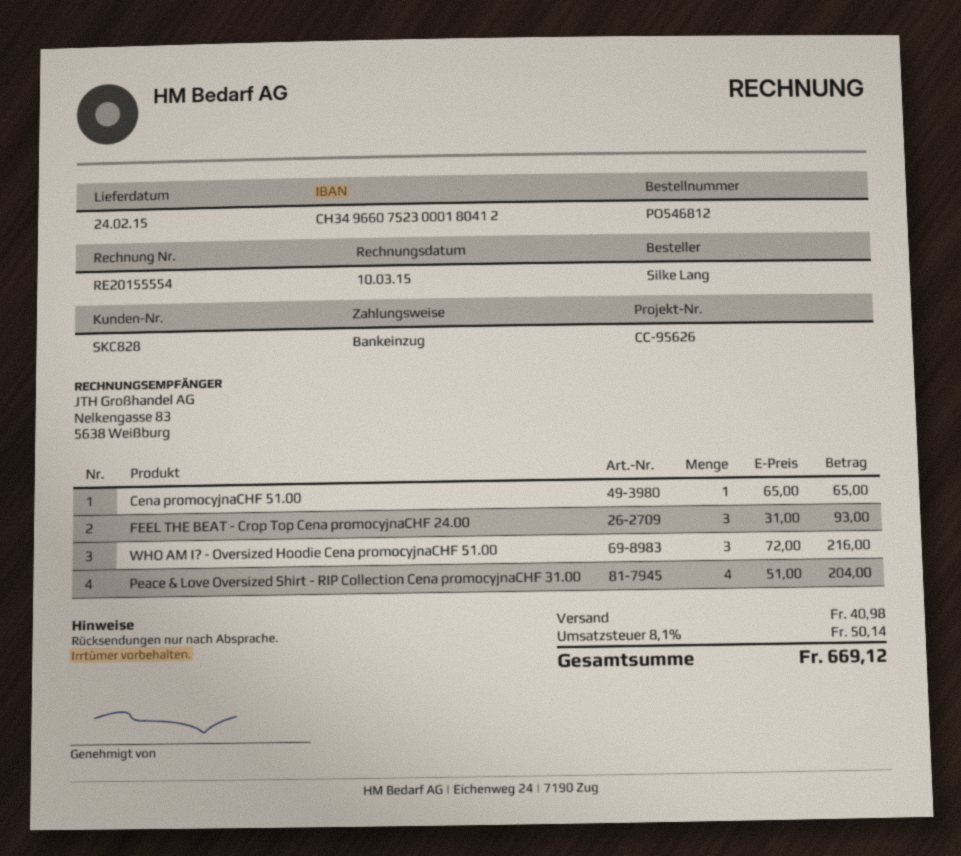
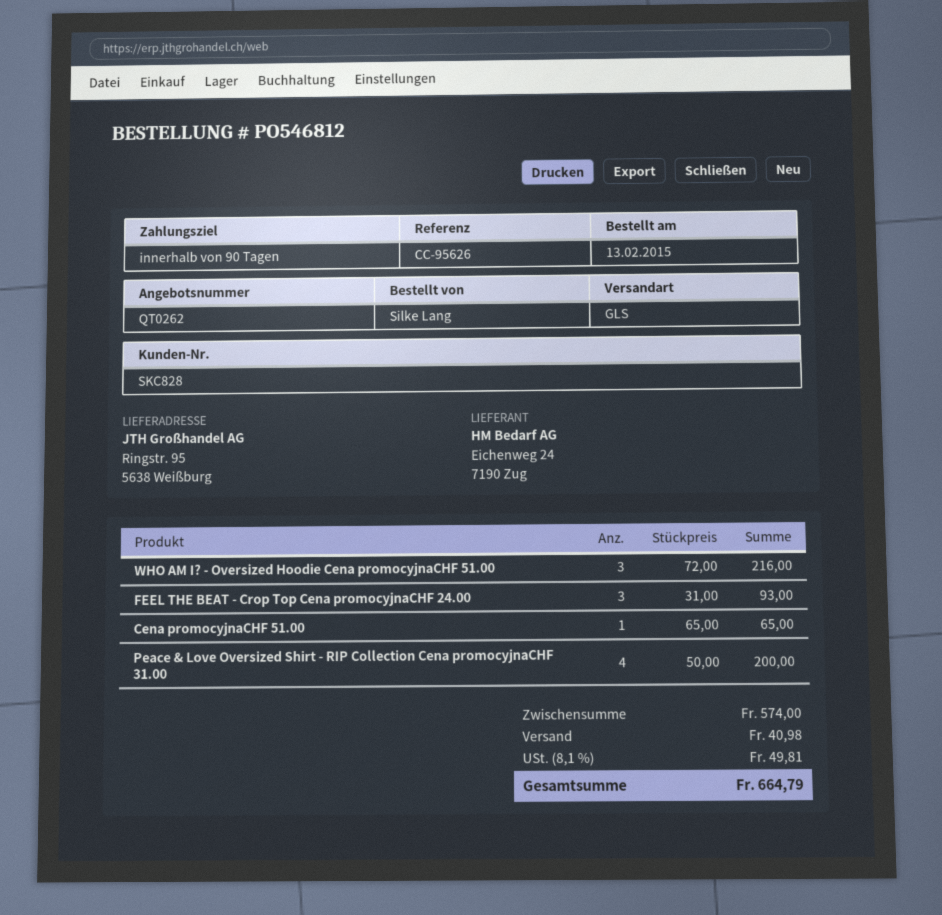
Peace & Love Oversized Shirt - RIP Collection Cena promocyjnaCHF 31.00: 4 x 51.00 = 204.00 -> 4 x 50.00 = 200.00
tax: 8.1% = 50.14 -> 8.1% = 49.81
total: 669.12 -> 664.79

